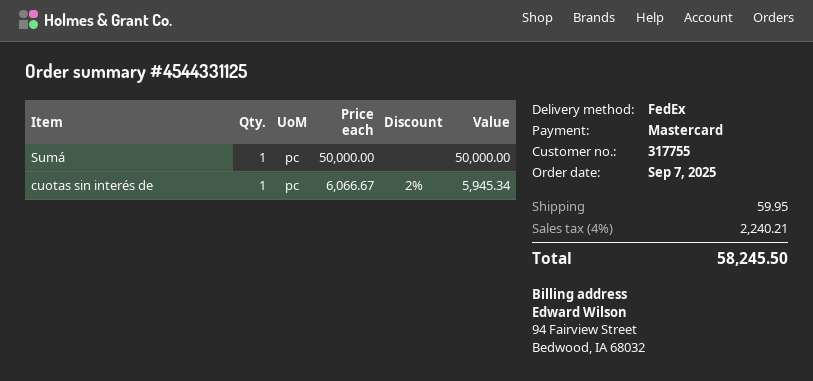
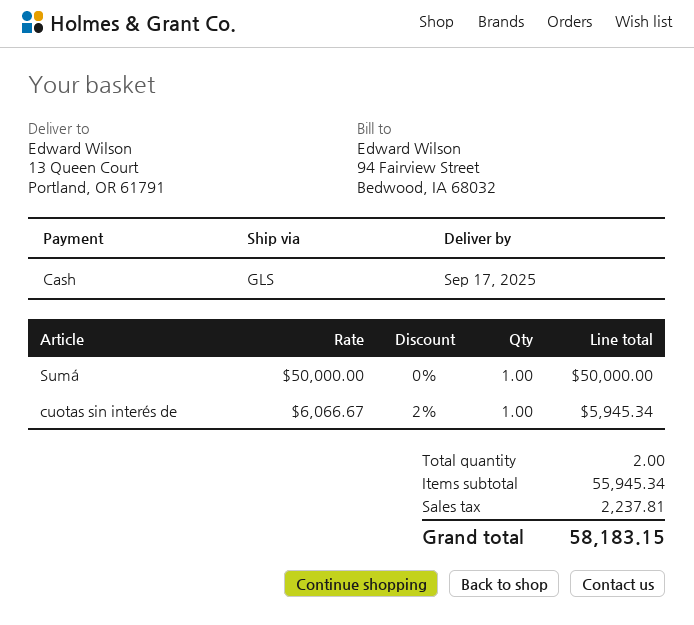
payment method: Mastercard -> cash
shipping method: FedEx -> GLS
shipping: 59.95 -> none
tax: 2240.21 -> 2237.81
total: 58245.50 -> 58183.15

